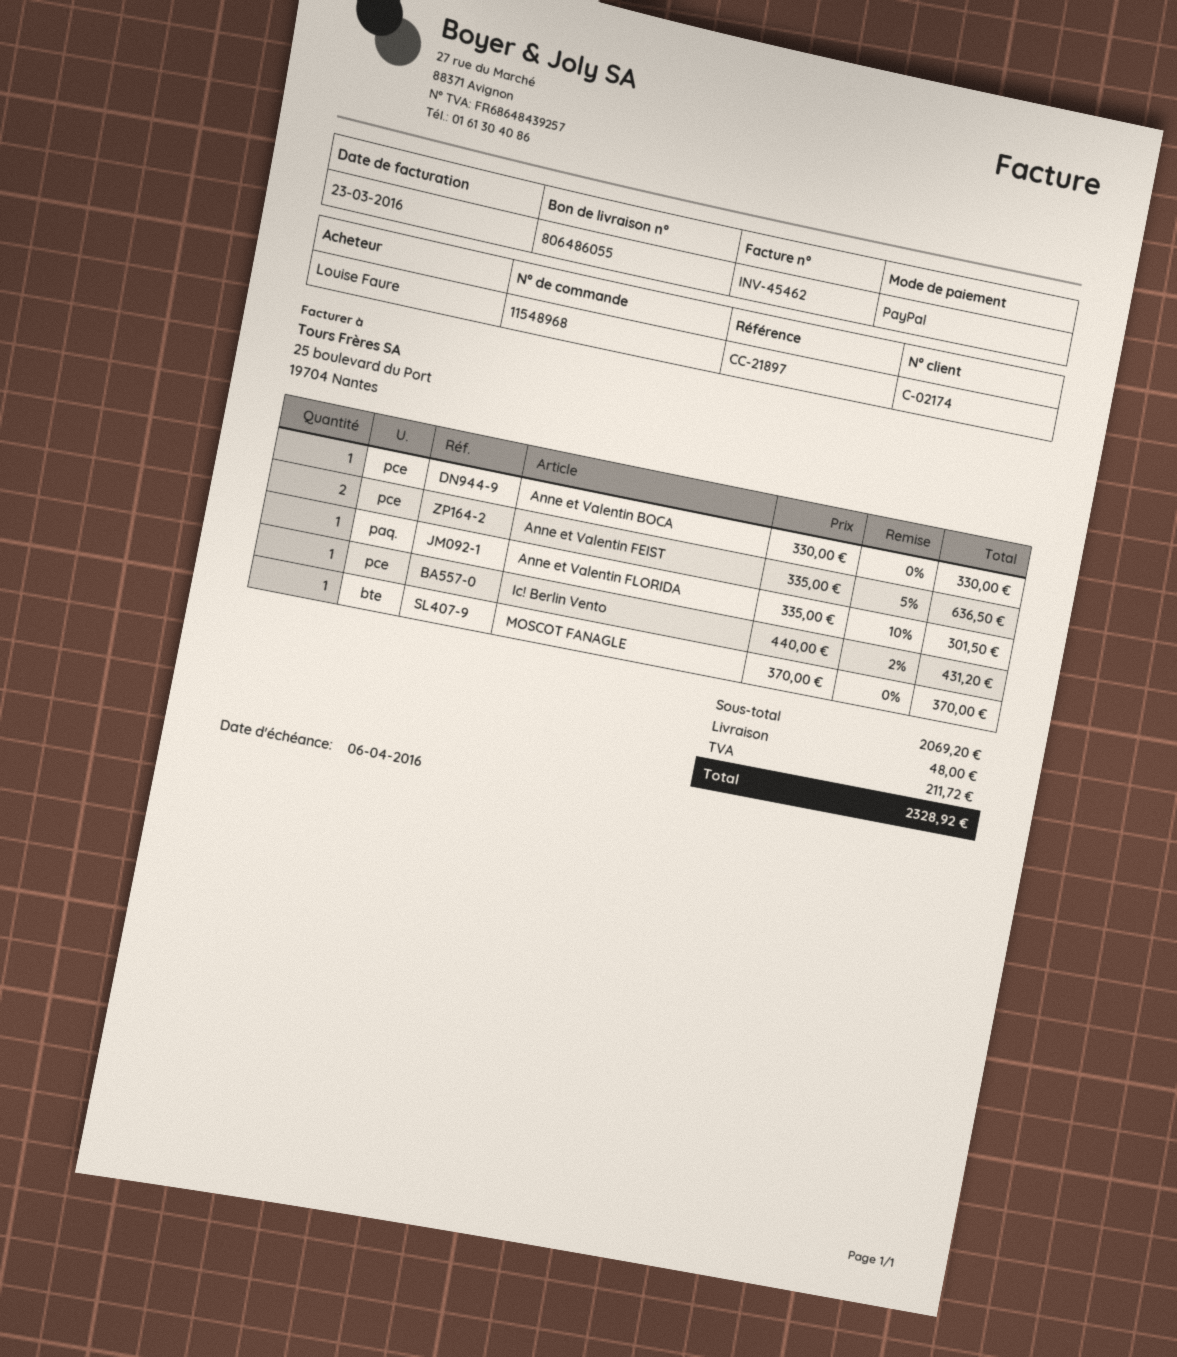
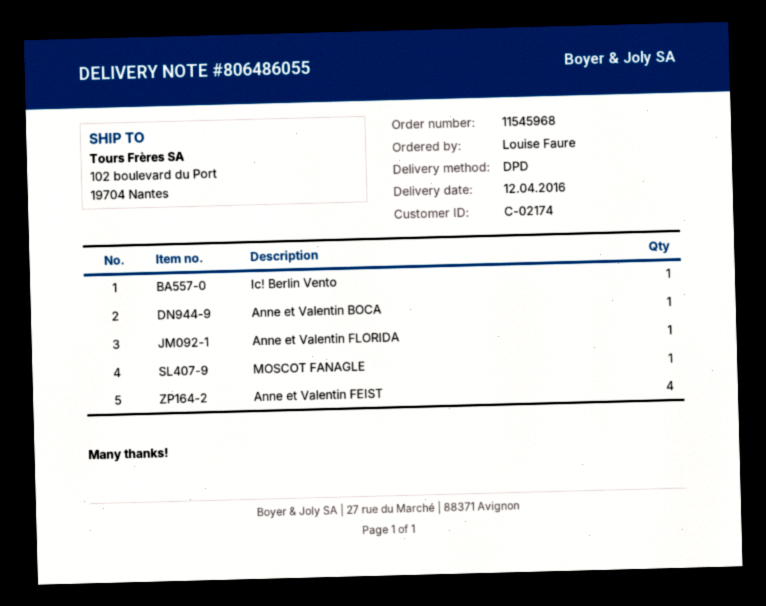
order number: 11548968 -> 11545968
Anne et Valentin FEIST: 2 -> 4

